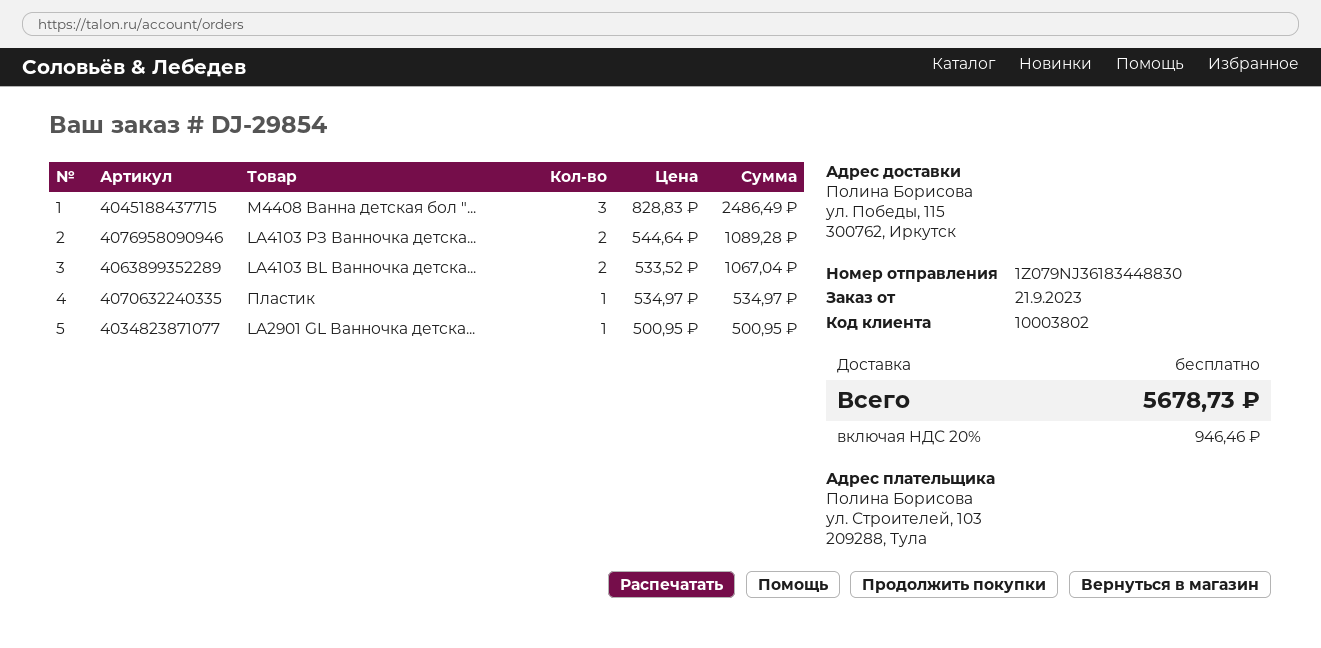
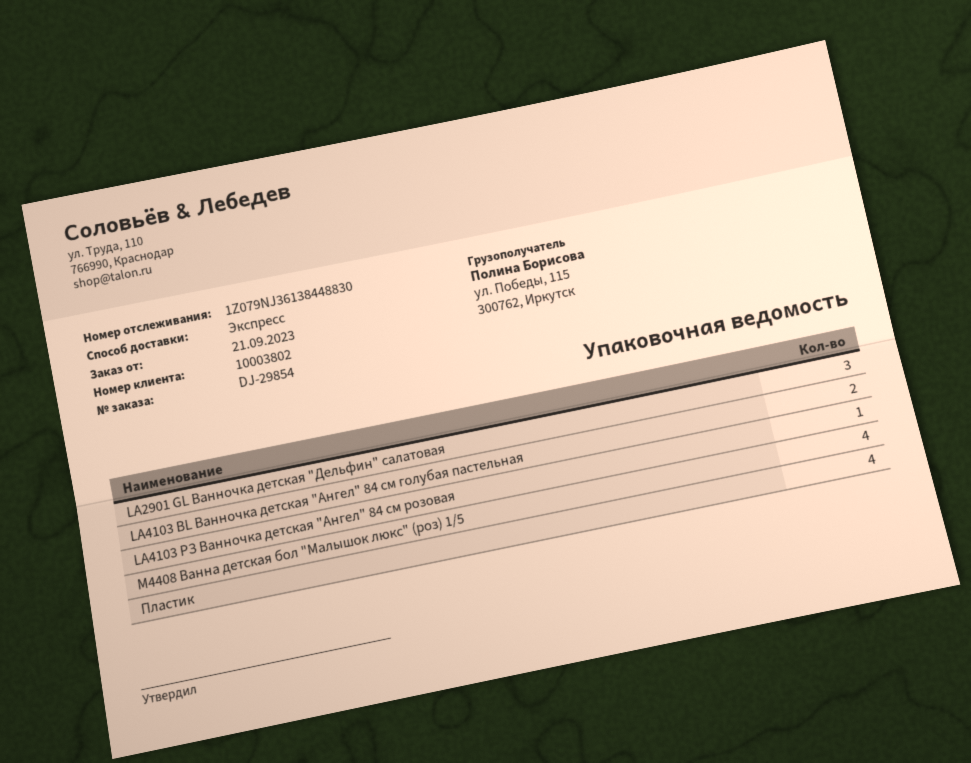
tracking number: 1Z079NJ36183448830 -> 1Z079NJ36138448830
М4408 Ванна детская бол "...: 3 -> 4
LA4103 РЗ Ванночка детска...: 2 -> 1
Пластик: 1 -> 4
LA2901 GL Ванночка детска...: 1 -> 3

